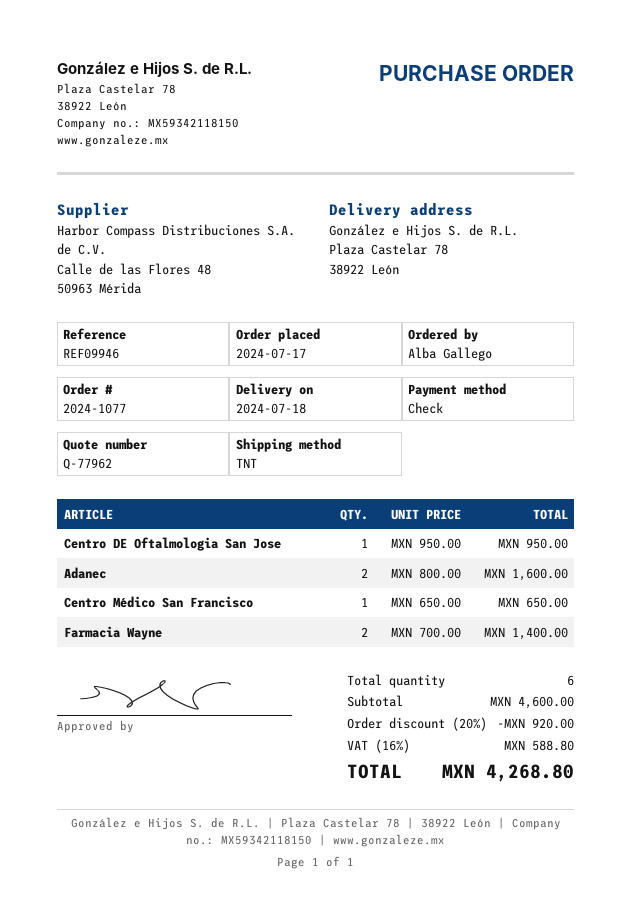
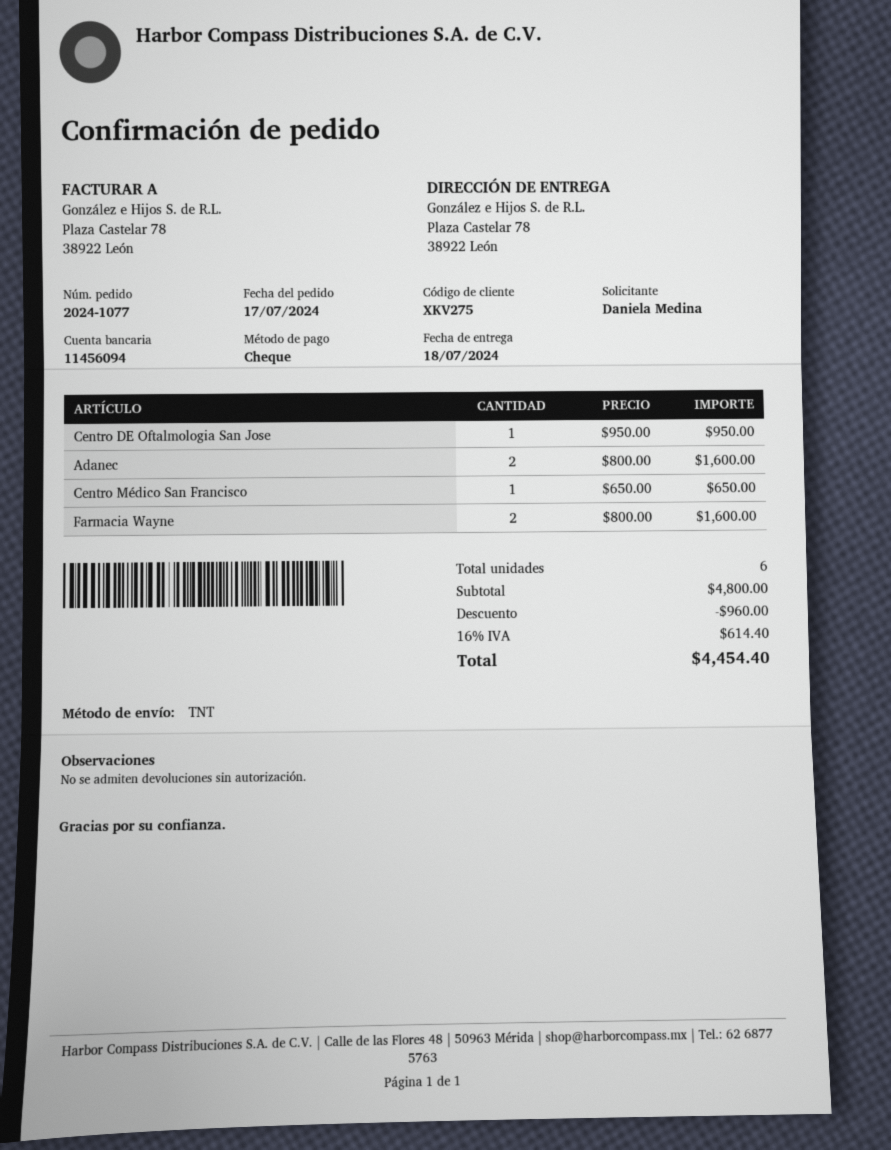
ordered by: Alba Gallego -> Daniela Medina
Farmacia Wayne: 2 x 700.00 = 1400.00 -> 2 x 800.00 = 1600.00
subtotal: 4600.00 -> 4800.00
discount: 920.00 -> 960.00
tax: 16% = 588.80 -> 16% = 614.40
total: 4268.80 -> 4454.40

